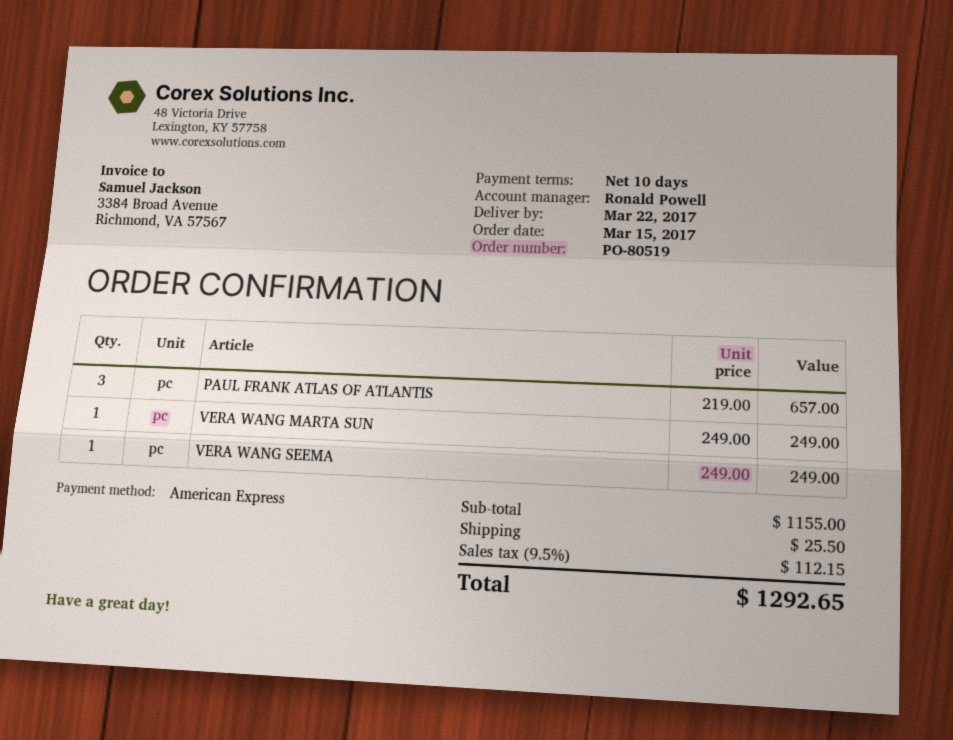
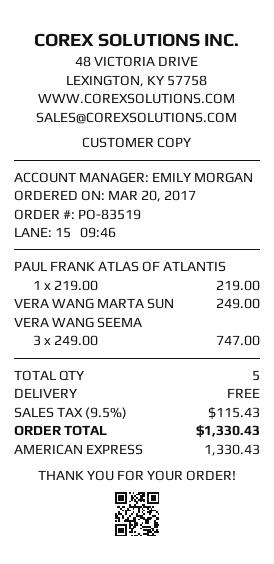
order number: PO-80519 -> PO-83519
order date: 2017-03-15 -> 2017-03-20
sales rep: Ronald Powell -> EMILY MORGAN
PAUL FRANK ATLAS OF ATLANTIS: 3 x 219.00 = 657.00 -> 1 x 219.00 = 219.00
VERA WANG SEEMA: 1 x 249.00 = 249.00 -> 3 x 249.00 = 747.00
shipping: 25.50 -> 0.00
tax: 9.5% = 112.15 -> 9.5% = 115.43
total: 1292.65 -> 1330.43

